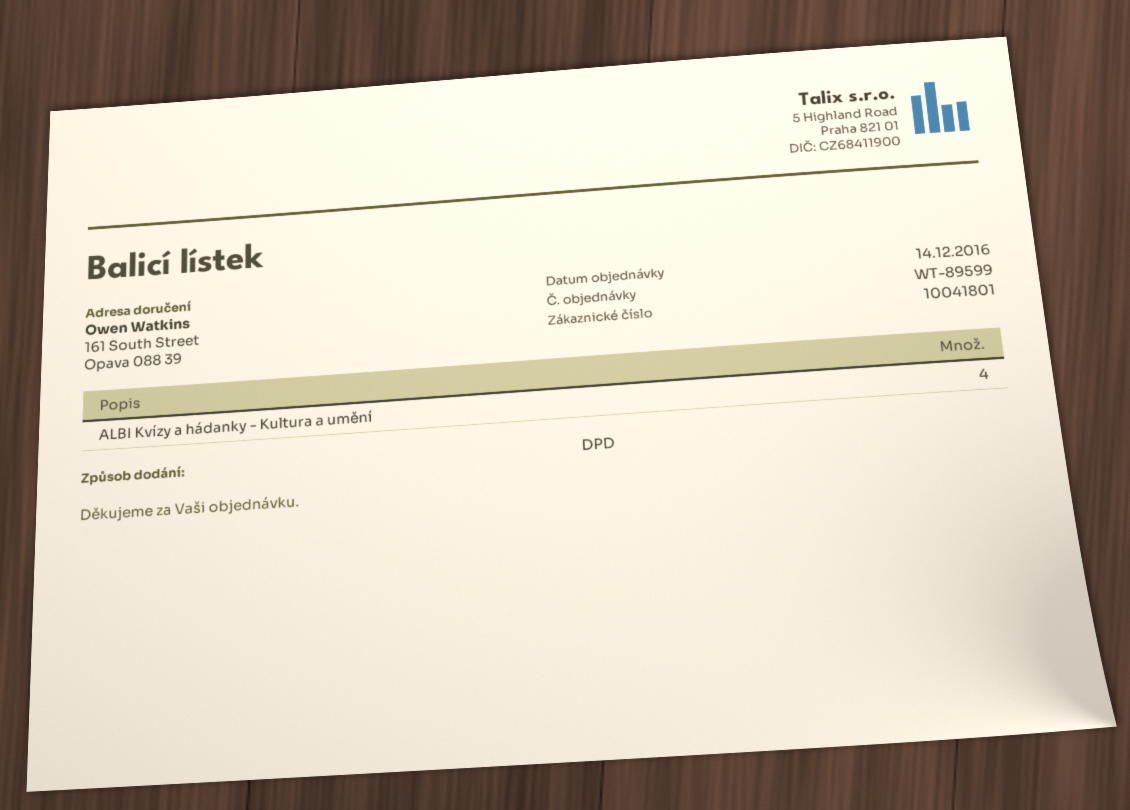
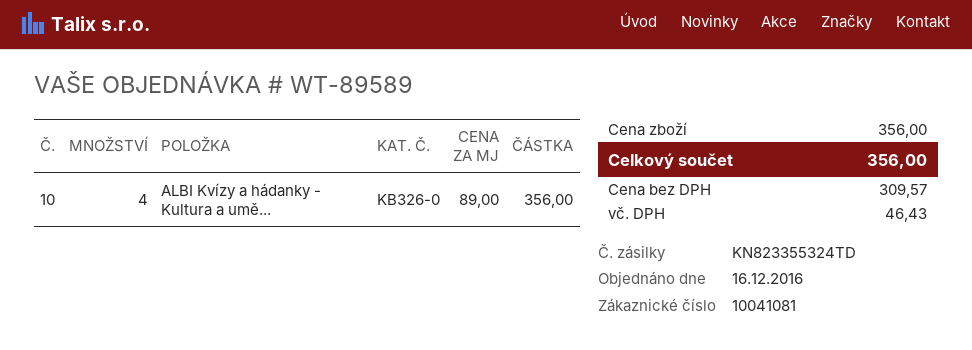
order number: WT-89599 -> WT-89589
order date: 2016-12-14 -> 2016-12-16
customer number: 10041801 -> 10041081

